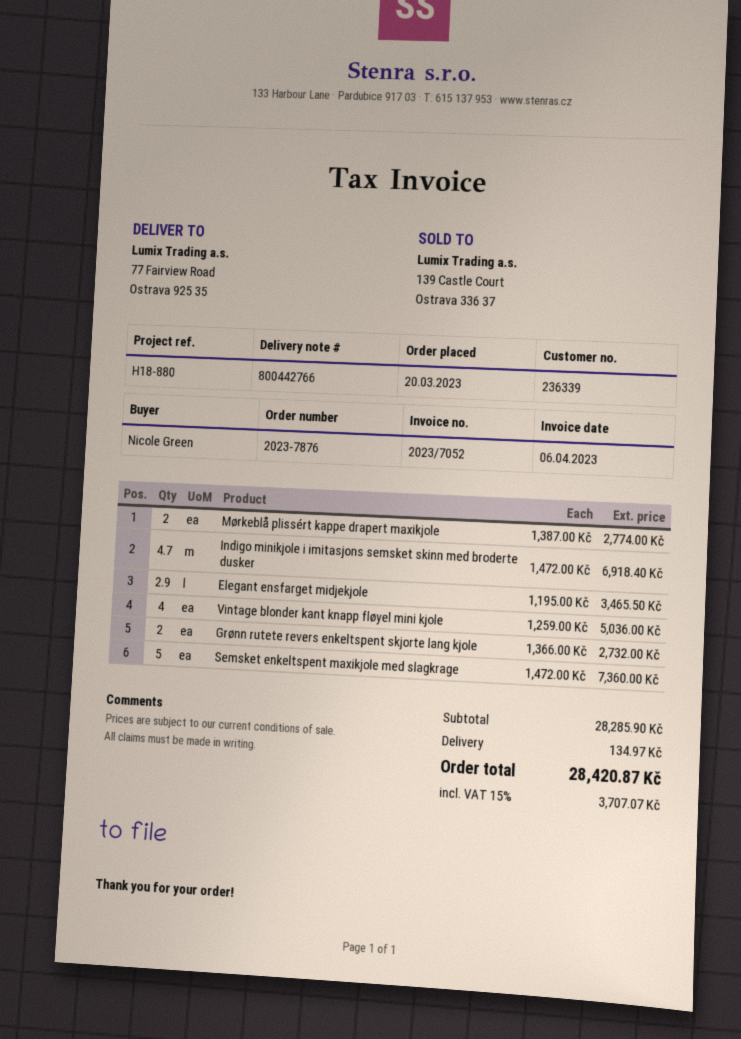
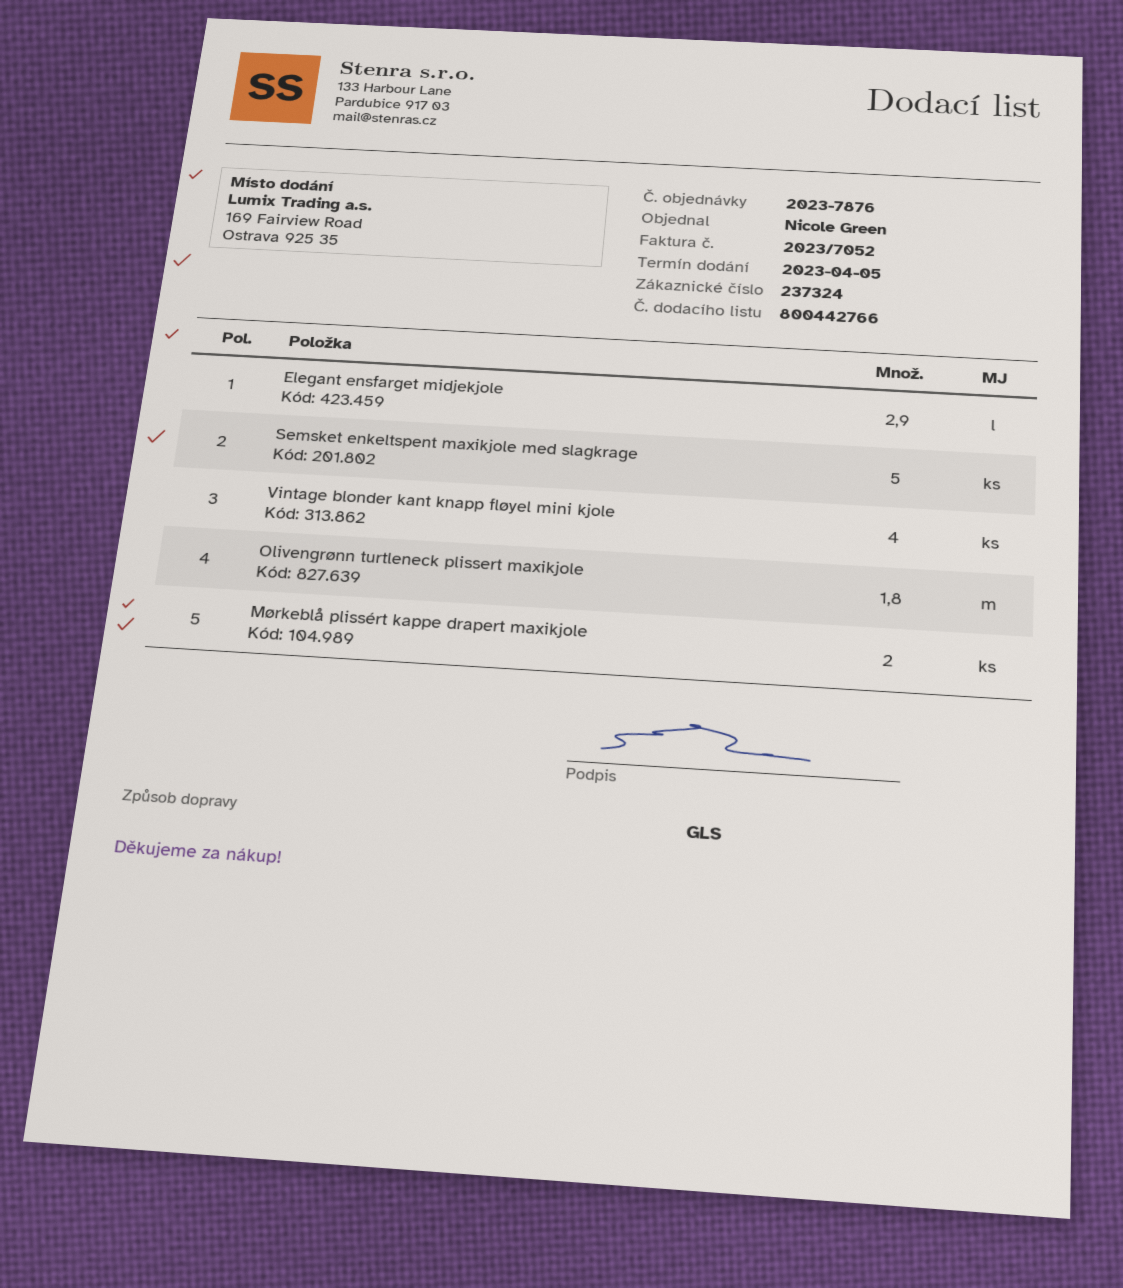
customer number: 236339 -> 237324
ship to: 77 Fairview Road, Ostrava 925 35 -> 169 Fairview Road, Ostrava 925 35
Indigo minikjole i imitasjons semsket skinn med broderte dusker: 4.7 -> none
Grønn rutete revers enkeltspent skjorte lang kjole: 2 -> none
Olivengrønn turtleneck plissert maxikjole: none -> 1.8

